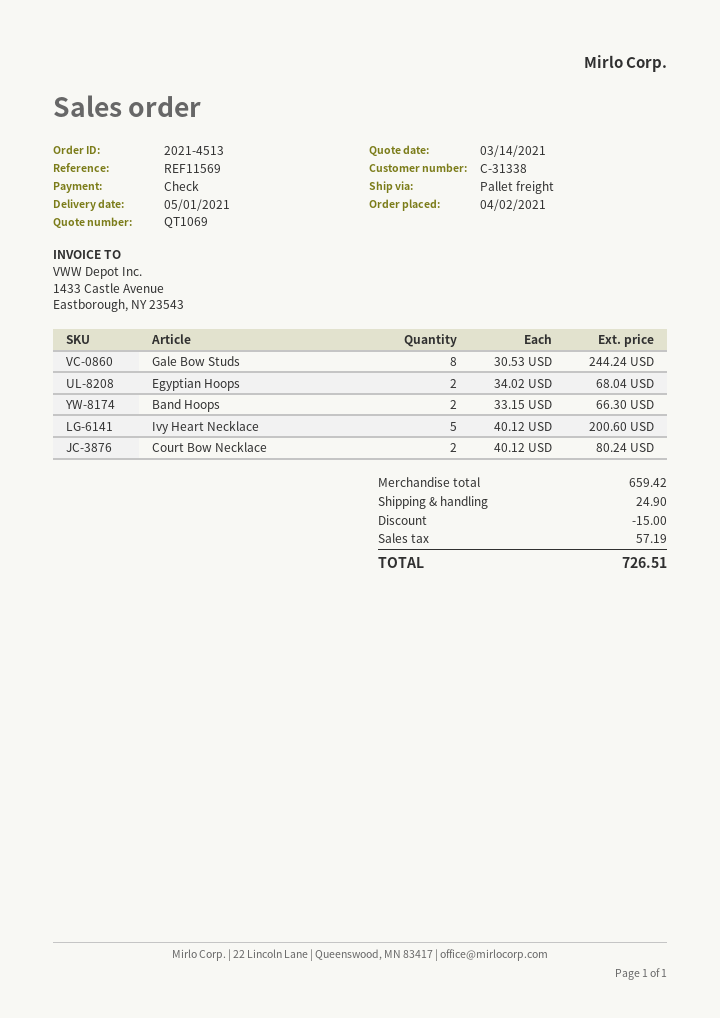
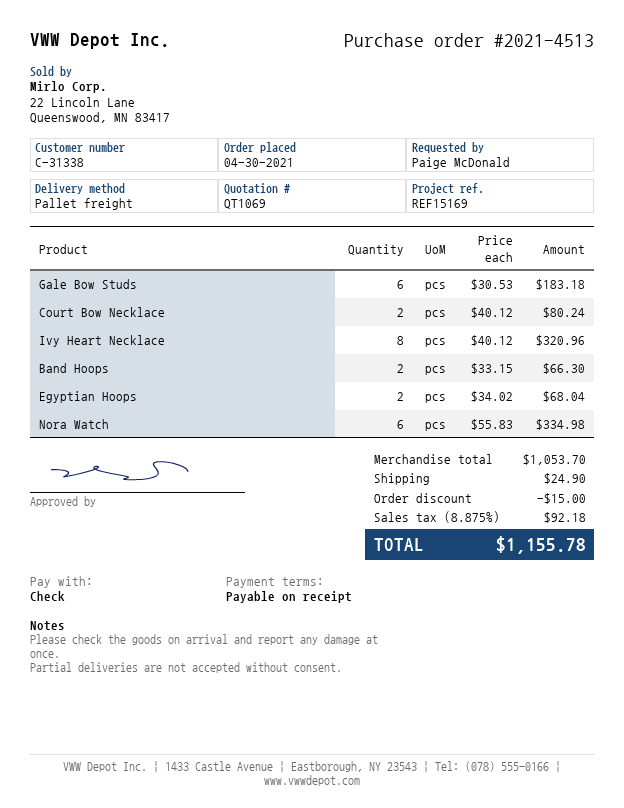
order date: 2021-04-02 -> 2021-04-30
reference: REF11569 -> REF15169
Gale Bow Studs: 8 x 30.53 = 244.24 -> 6 x 30.53 = 183.18
Ivy Heart Necklace: 5 x 40.12 = 200.60 -> 8 x 40.12 = 320.96
Nora Watch: none -> 6 x 55.83 = 334.98
subtotal: 659.42 -> 1053.70
tax: 57.19 -> 92.18
total: 726.51 -> 1155.78

